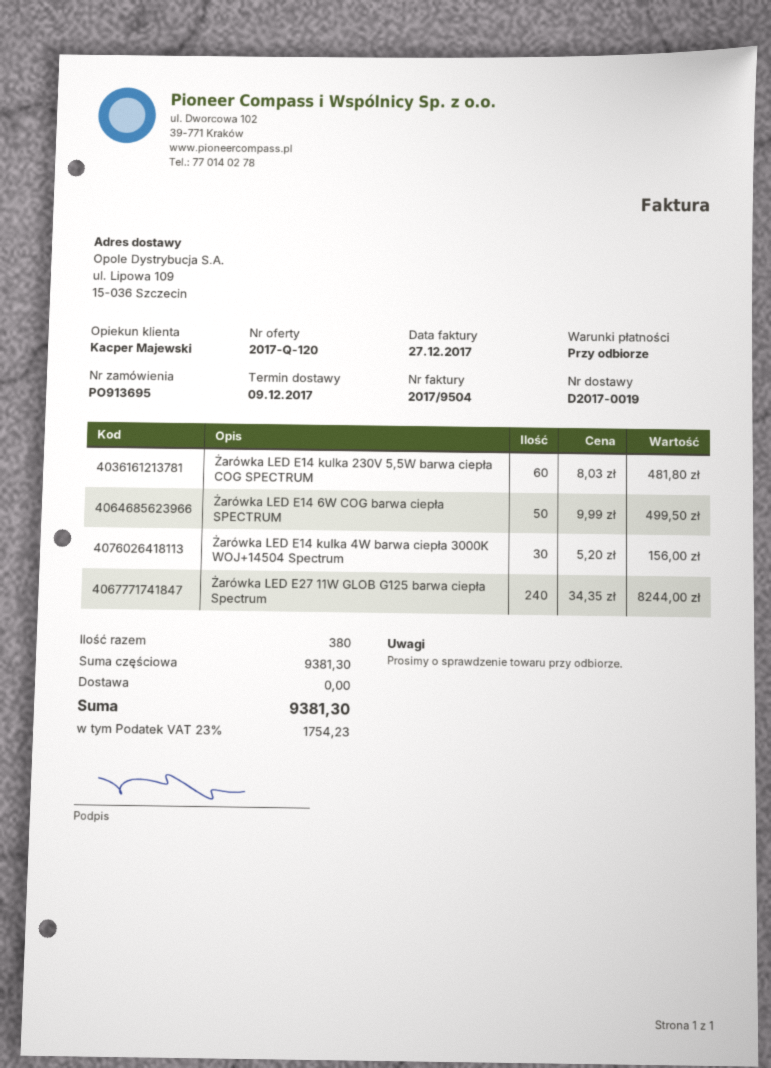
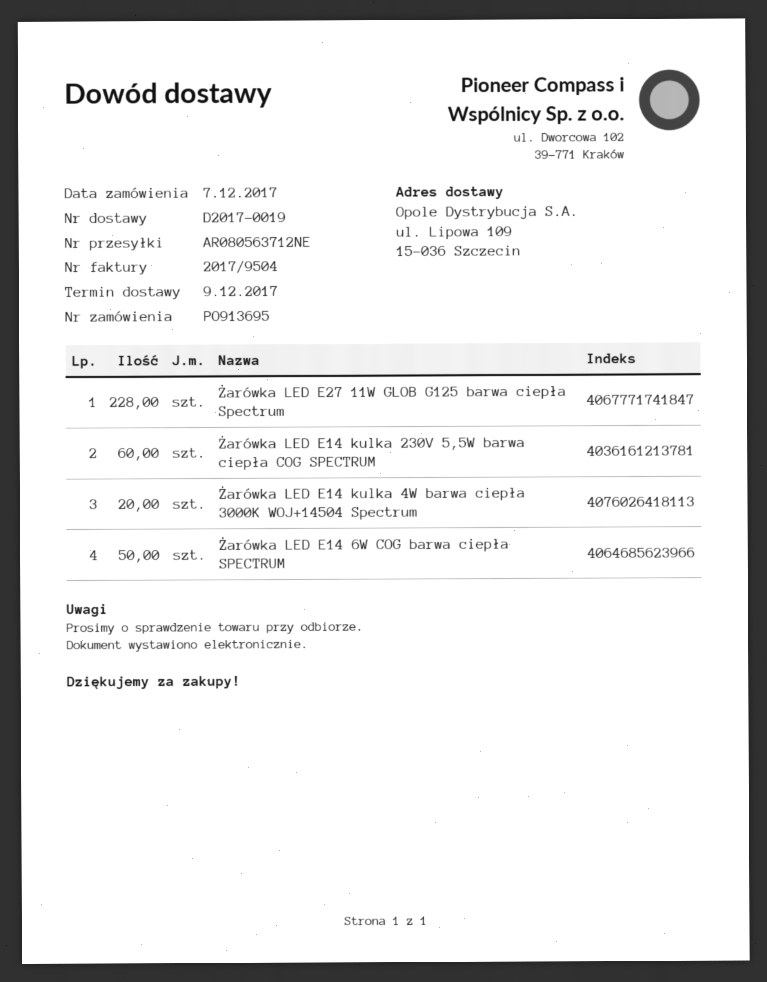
Żarówka LED E14 kulka 4W barwa ciepła 3000K WOJ+14504 Spectrum: 30 -> 20
Żarówka LED E27 11W GLOB G125 barwa ciepła Spectrum: 240 -> 228

